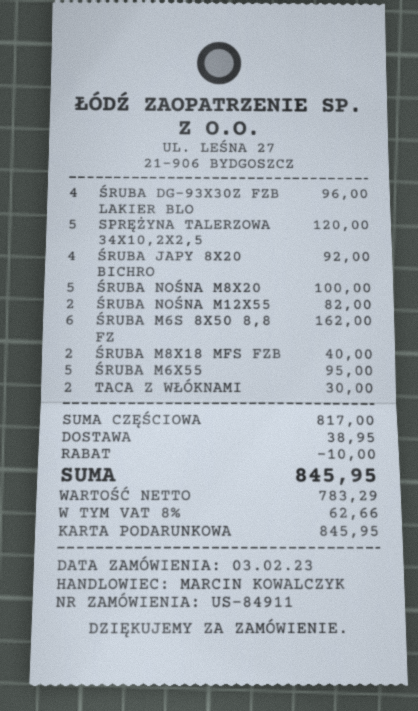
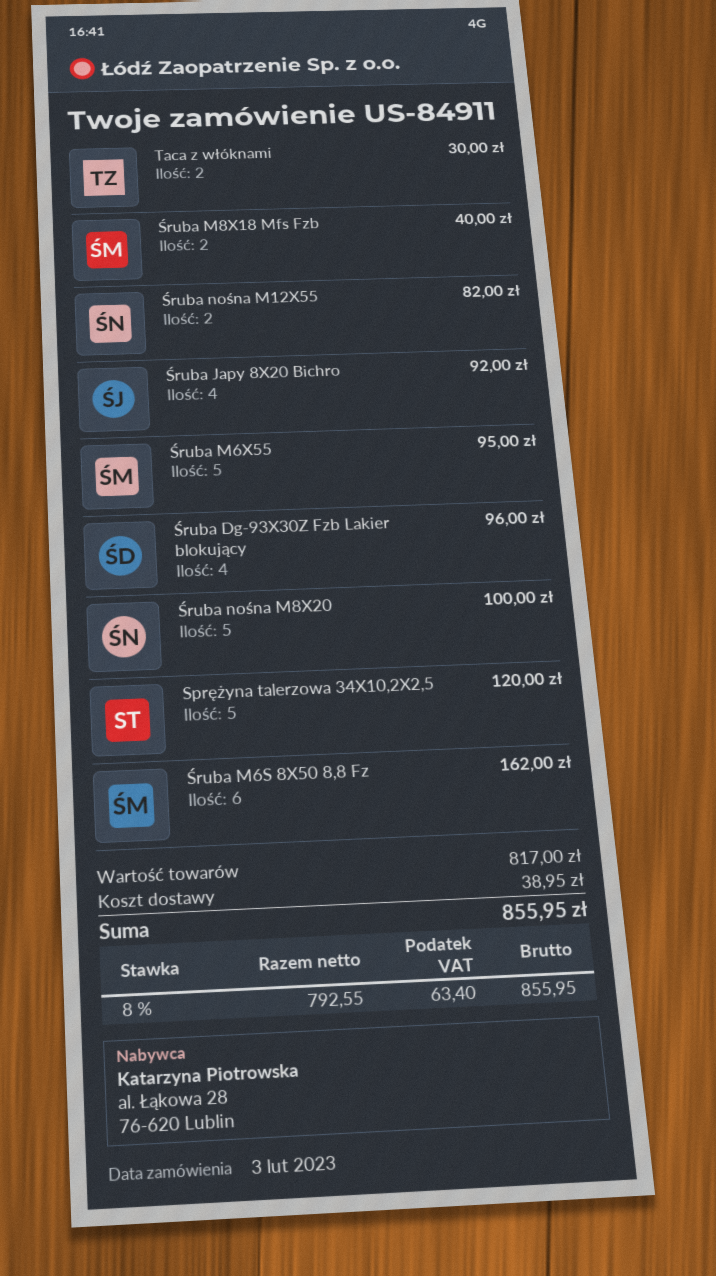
discount: 10.00 -> none
net: 783.29 -> 792.55
tax: 8% = 62.66 -> 8% = 63.40
total: 845.95 -> 855.95

